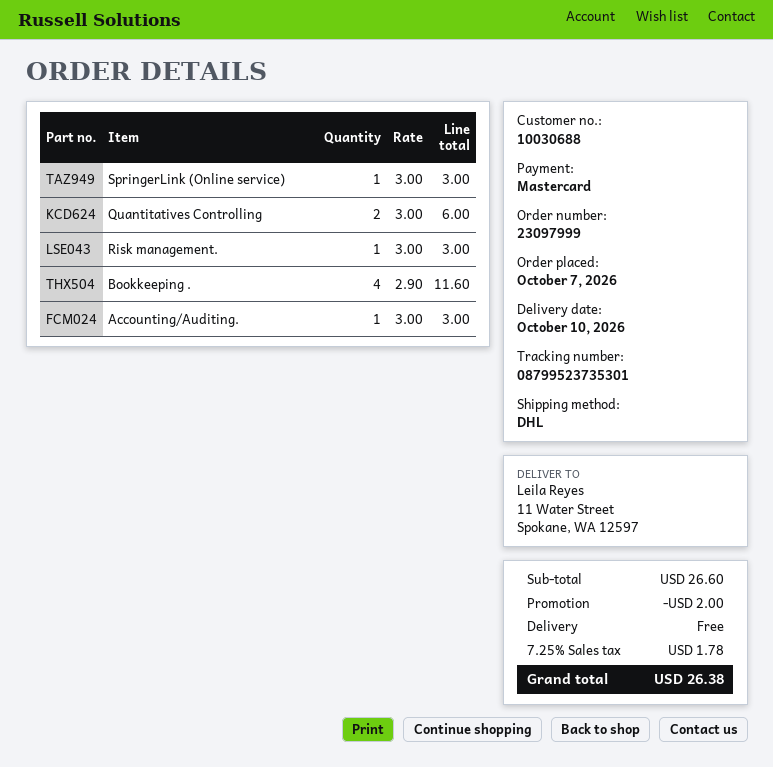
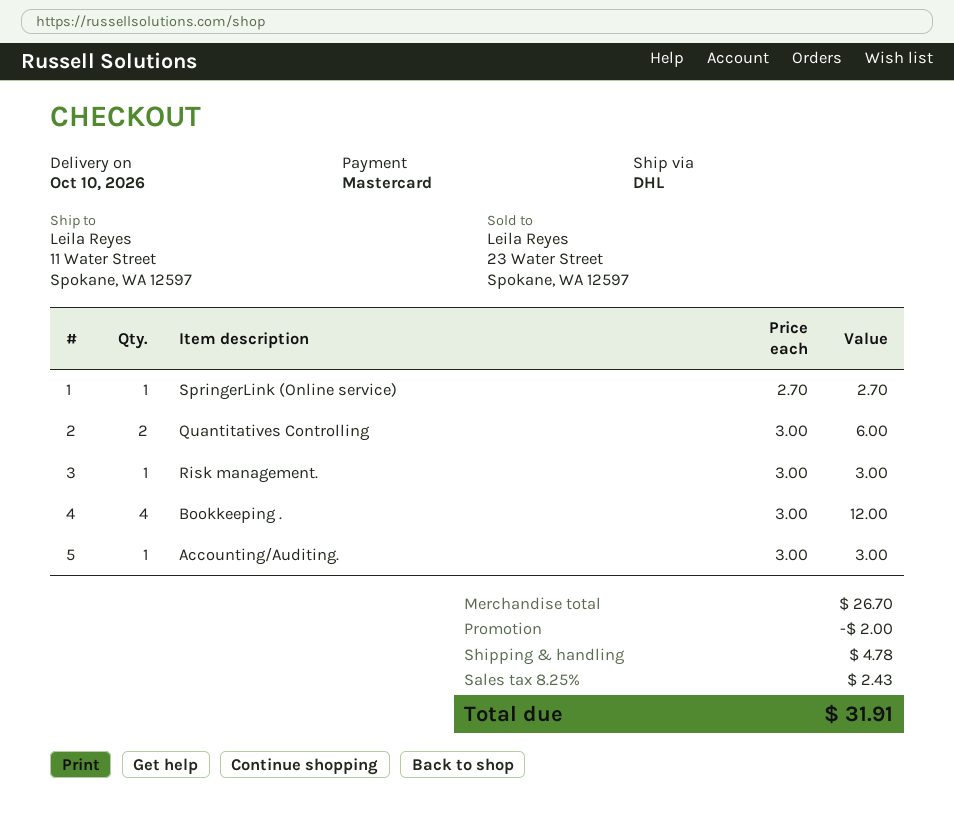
SpringerLink (Online service): 1 x 3.00 = 3.00 -> 1 x 2.70 = 2.70
Bookkeeping .: 4 x 2.90 = 11.60 -> 4 x 3.00 = 12.00
subtotal: 26.60 -> 26.70
shipping: 0.00 -> 4.78
tax: 7.25% = 1.78 -> 8.25% = 2.43
total: 26.38 -> 31.91

